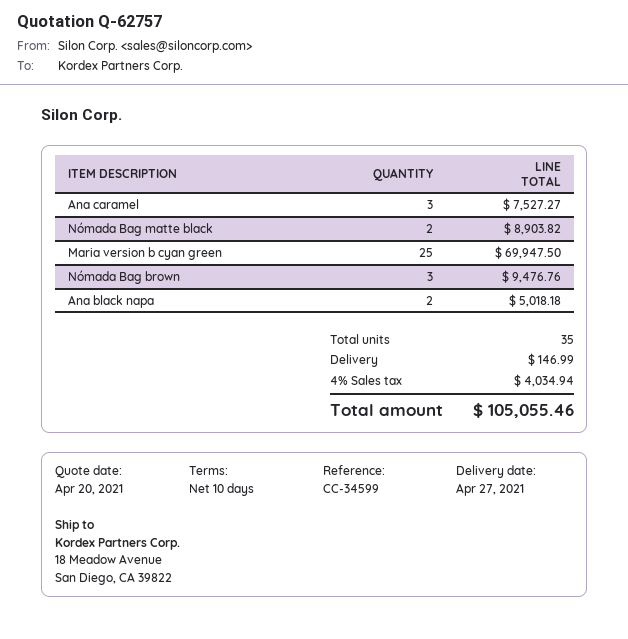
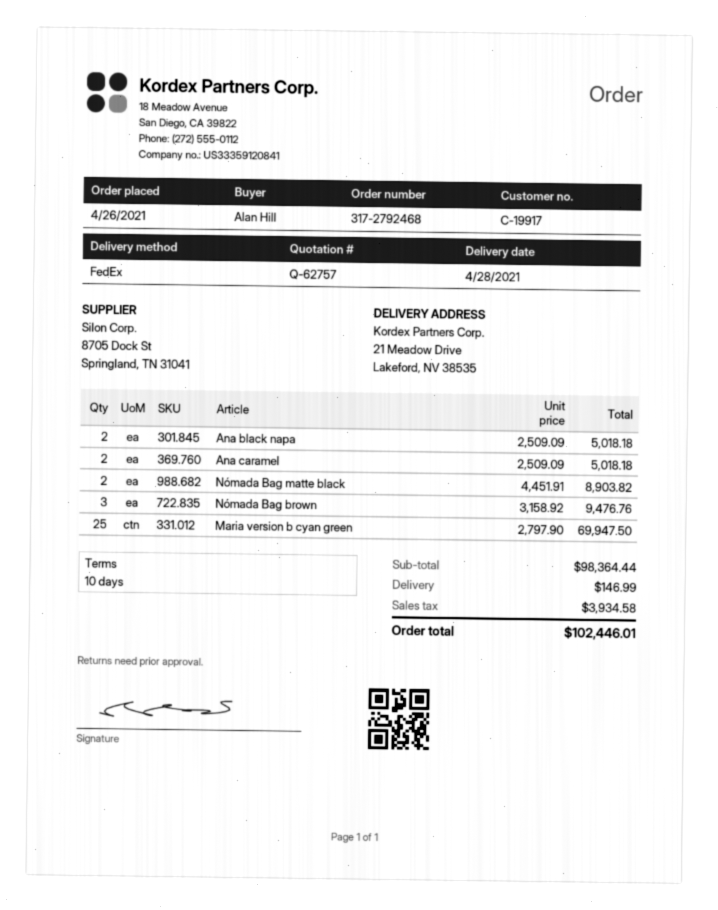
delivery date: 2021-04-27 -> 2021-04-28
ship to: 18 Meadow Avenue, San Diego, CA 39822 -> 21 Meadow Drive, Lakeford, NV 38535
Ana caramel: 3 for 7527.27 -> 2 for 5018.18
tax: 4034.94 -> 3934.58
total: 105055.46 -> 102446.01

